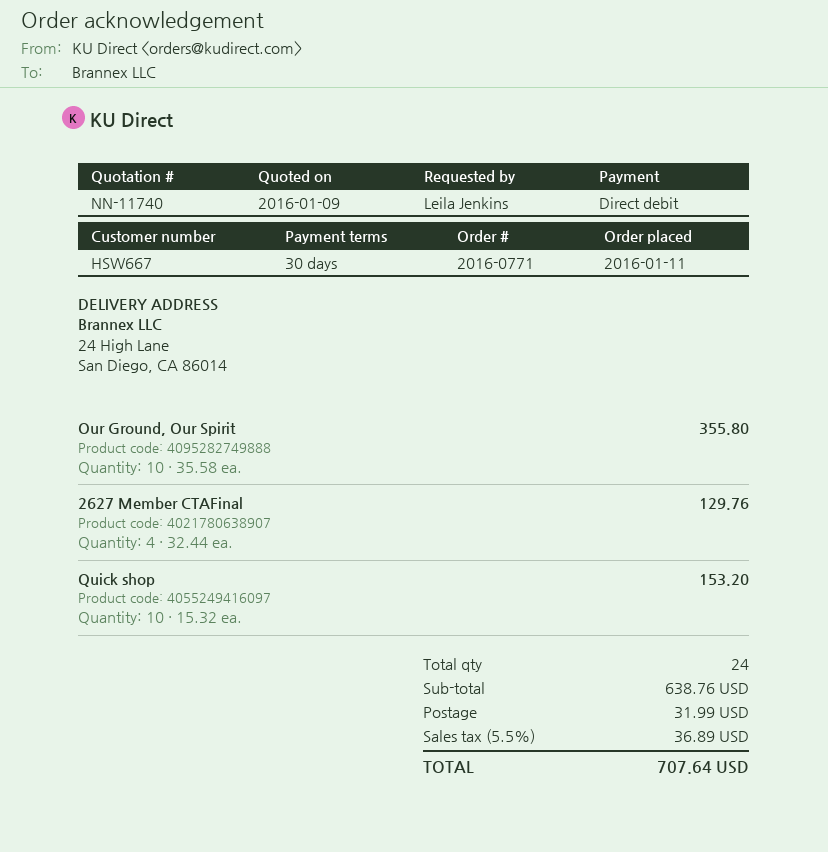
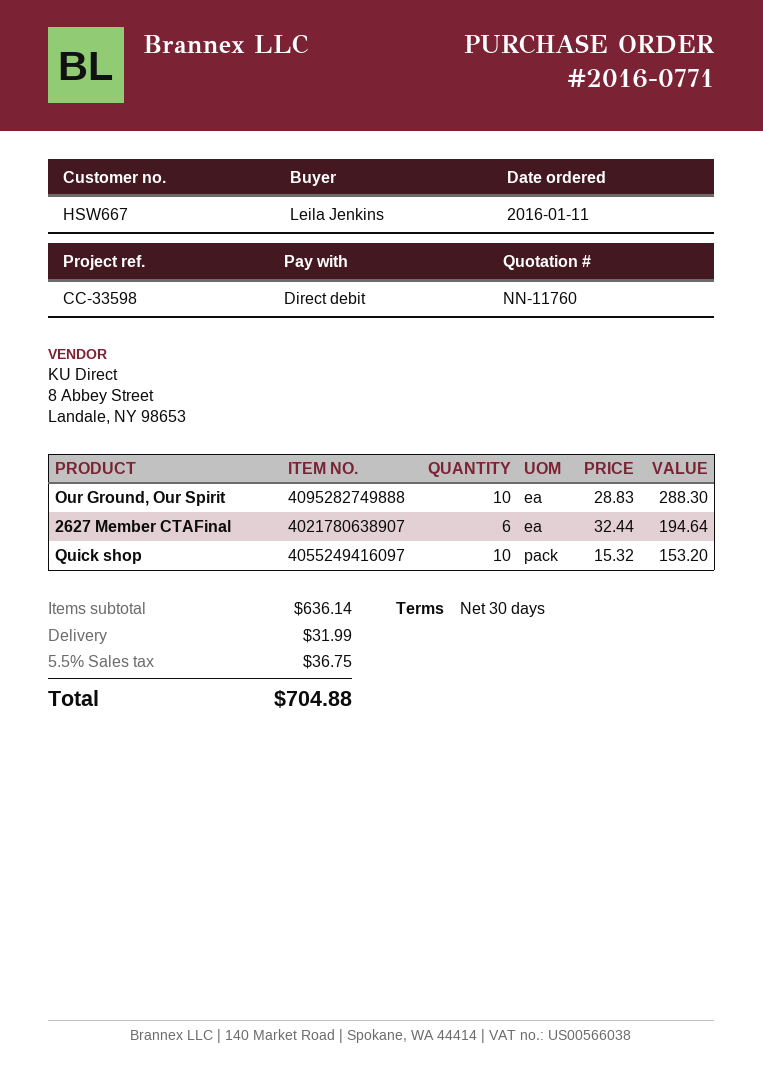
quote number: NN-11740 -> NN-11760
Our Ground, Our Spirit: 10 x 35.58 = 355.80 -> 10 x 28.83 = 288.30
2627 Member CTAFinal: 4 x 32.44 = 129.76 -> 6 x 32.44 = 194.64
subtotal: 638.76 -> 636.14
tax: 5.5% = 36.89 -> 5.5% = 36.75
total: 707.64 -> 704.88

